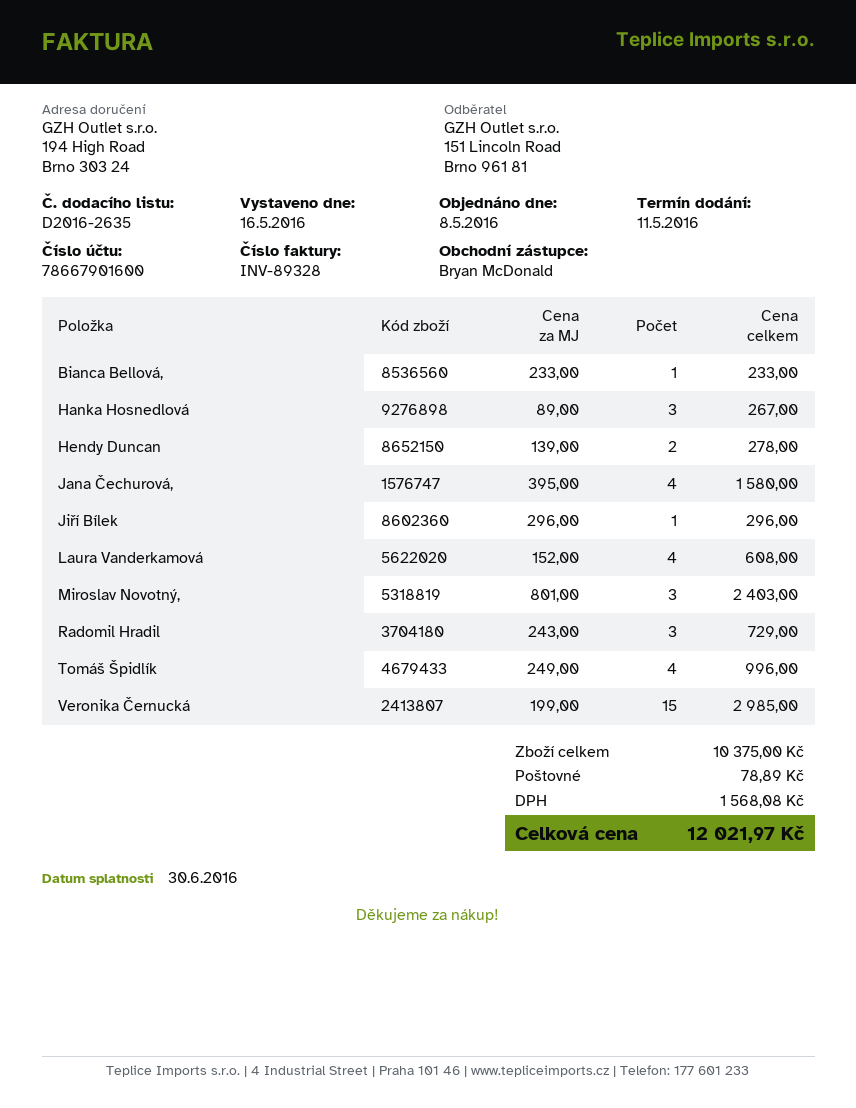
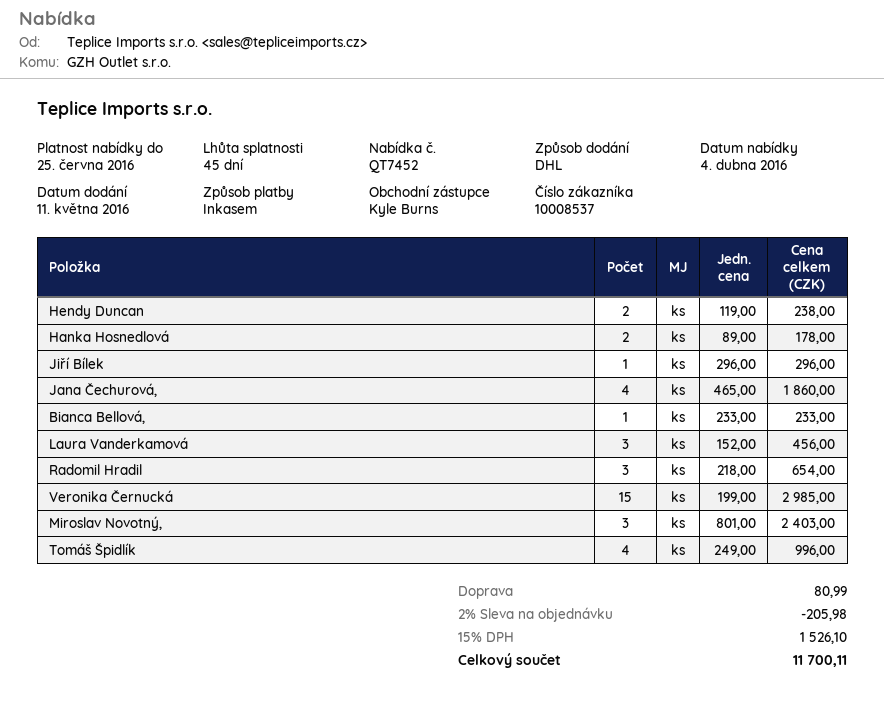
sales rep: Bryan McDonald -> Kyle Burns
Hanka Hosnedlová: 3 x 89.00 = 267.00 -> 2 x 89.00 = 178.00
Hendy Duncan: 2 x 139.00 = 278.00 -> 2 x 119.00 = 238.00
Jana Čechurová,: 4 x 395.00 = 1580.00 -> 4 x 465.00 = 1860.00
Laura Vanderkamová: 4 x 152.00 = 608.00 -> 3 x 152.00 = 456.00
Radomil Hradil: 3 x 243.00 = 729.00 -> 3 x 218.00 = 654.00
discount: none -> 2% = 205.98
shipping: 78.89 -> 80.99
tax: 1568.08 -> 1526.10
total: 12021.97 -> 11700.11

